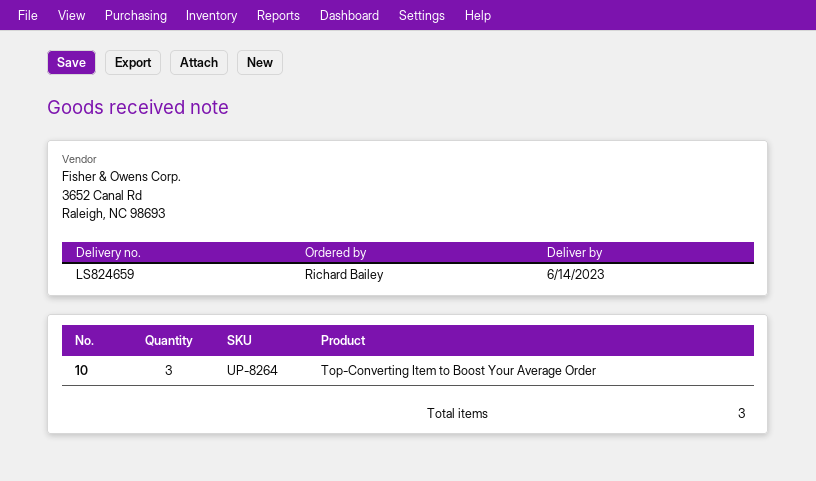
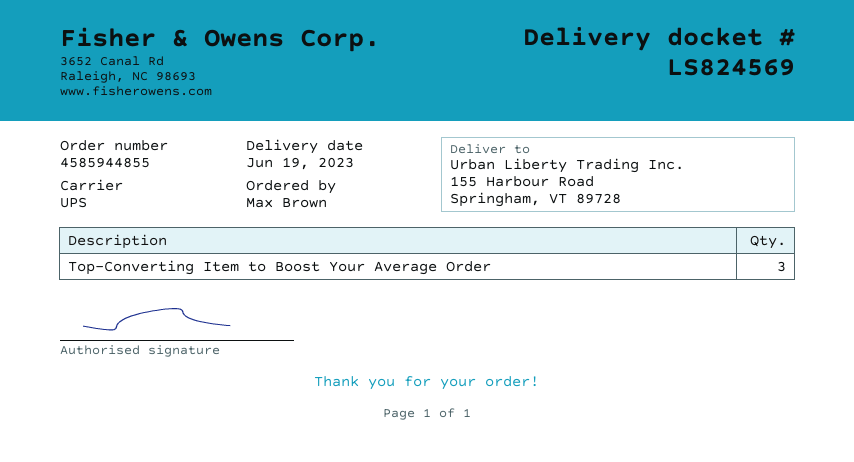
delivery note number: LS824659 -> LS824569
delivery date: 2023-06-14 -> 2023-06-19
ordered by: Richard Bailey -> Max Brown

